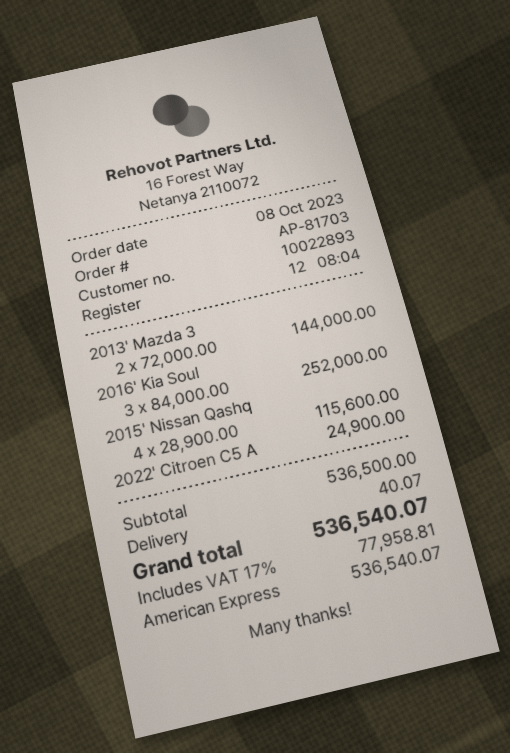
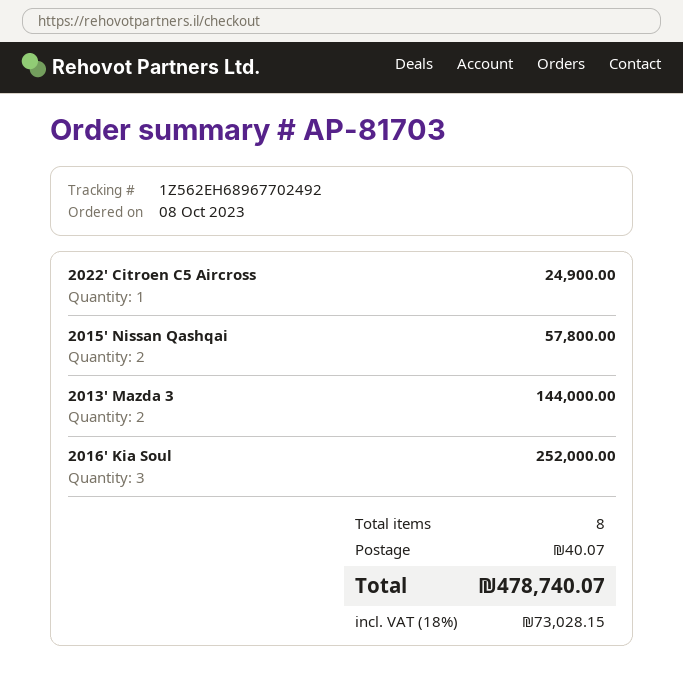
2015' Nissan Qashq: 4 for 115600.00 -> 2 for 57800.00
tax: 17% = 77958.81 -> 18% = 73028.15
total: 536540.07 -> 478740.07

